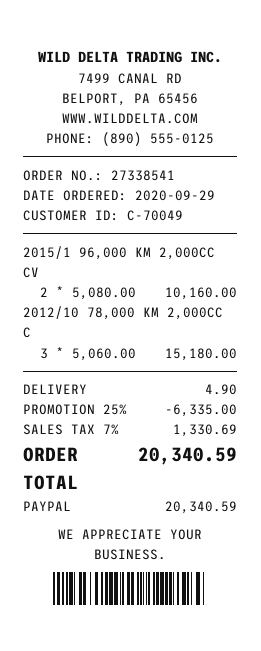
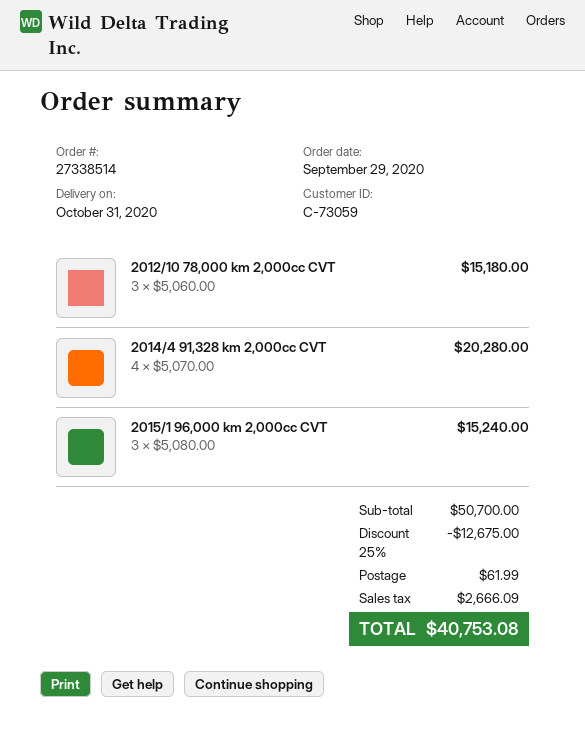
order number: 27338541 -> 27338514
customer number: C-70049 -> C-73059
2015/1 96,000 KM 2,000CC CV: 2 x 5080.00 = 10160.00 -> 3 x 5080.00 = 15240.00
2014/4 91,328 km 2,000cc CVT: none -> 4 x 5070.00 = 20280.00
discount: 25% = 6335.00 -> 25% = 12675.00
shipping: 4.90 -> 61.99
tax: 1330.69 -> 2666.09
total: 20340.59 -> 40753.08

